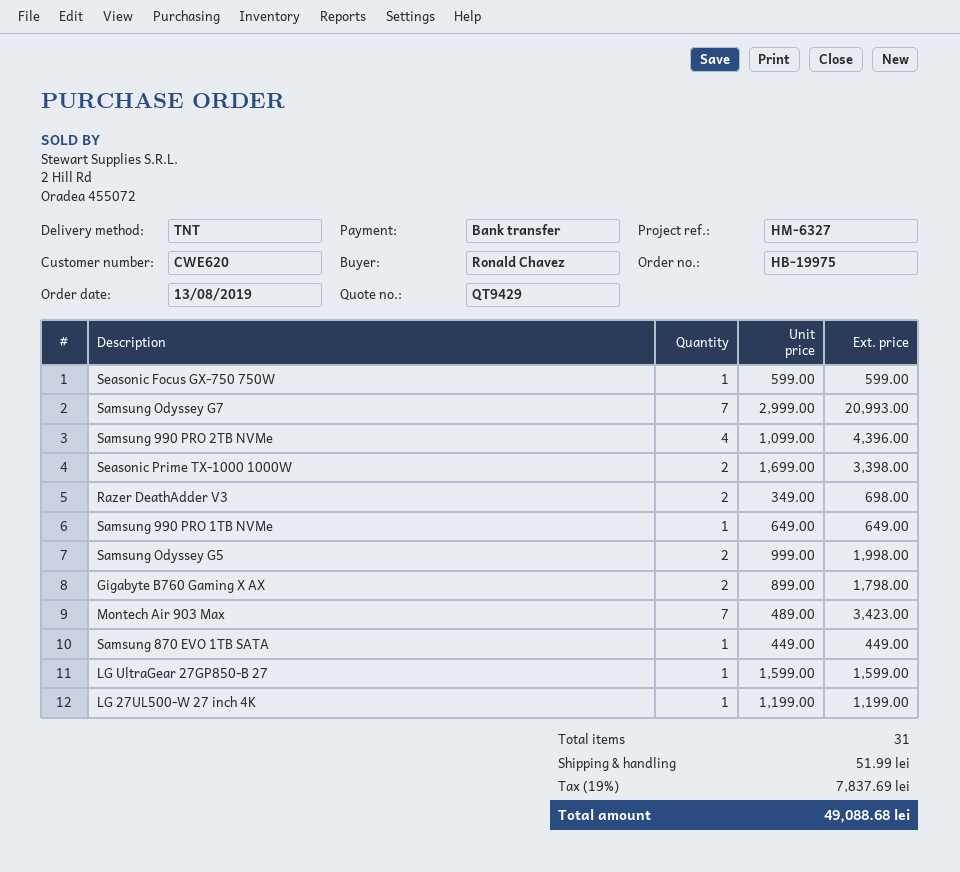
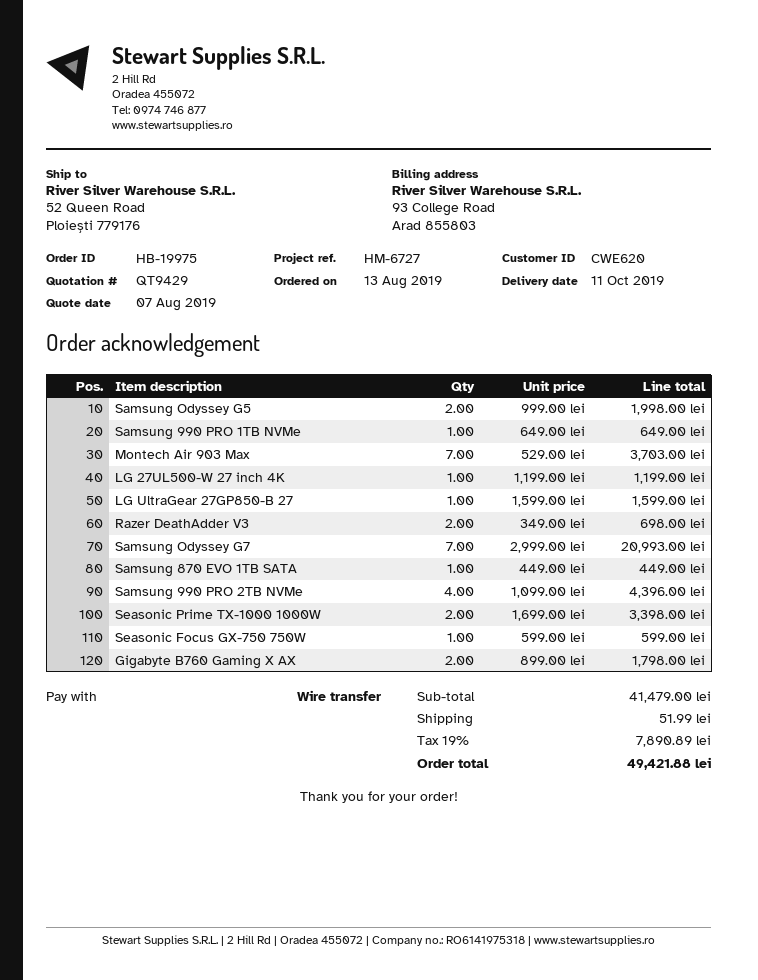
reference: HM-6327 -> HM-6727
Montech Air 903 Max: 7 x 489.00 = 3423.00 -> 7 x 529.00 = 3703.00
tax: 19% = 7837.69 -> 19% = 7890.89
total: 49088.68 -> 49421.88

